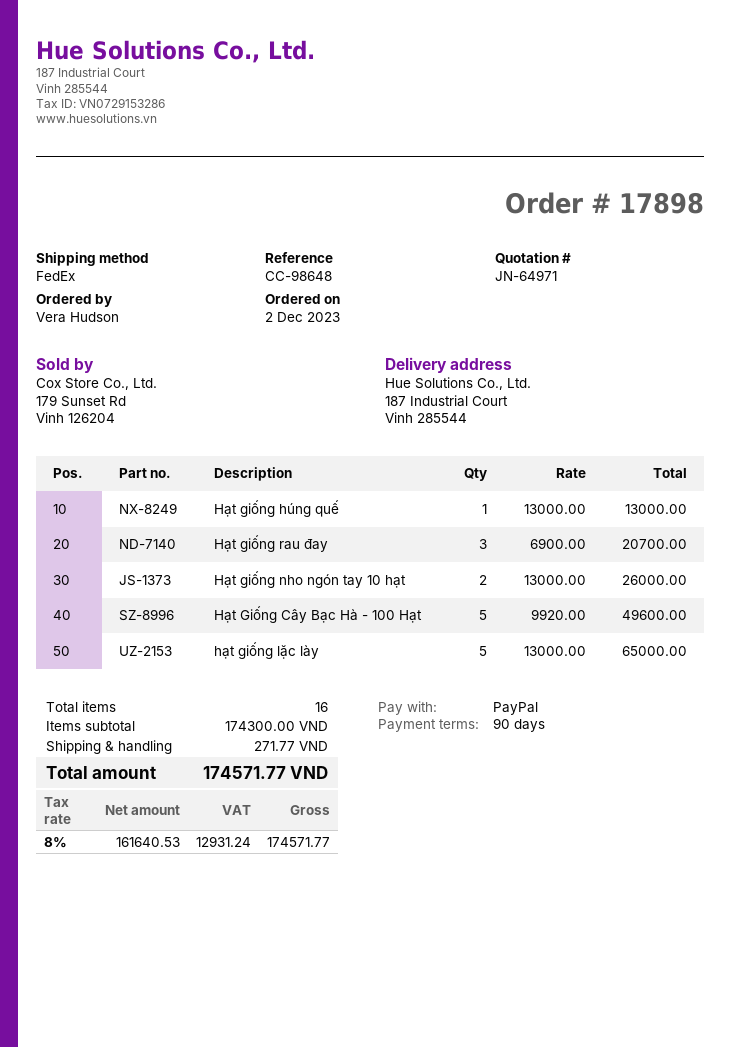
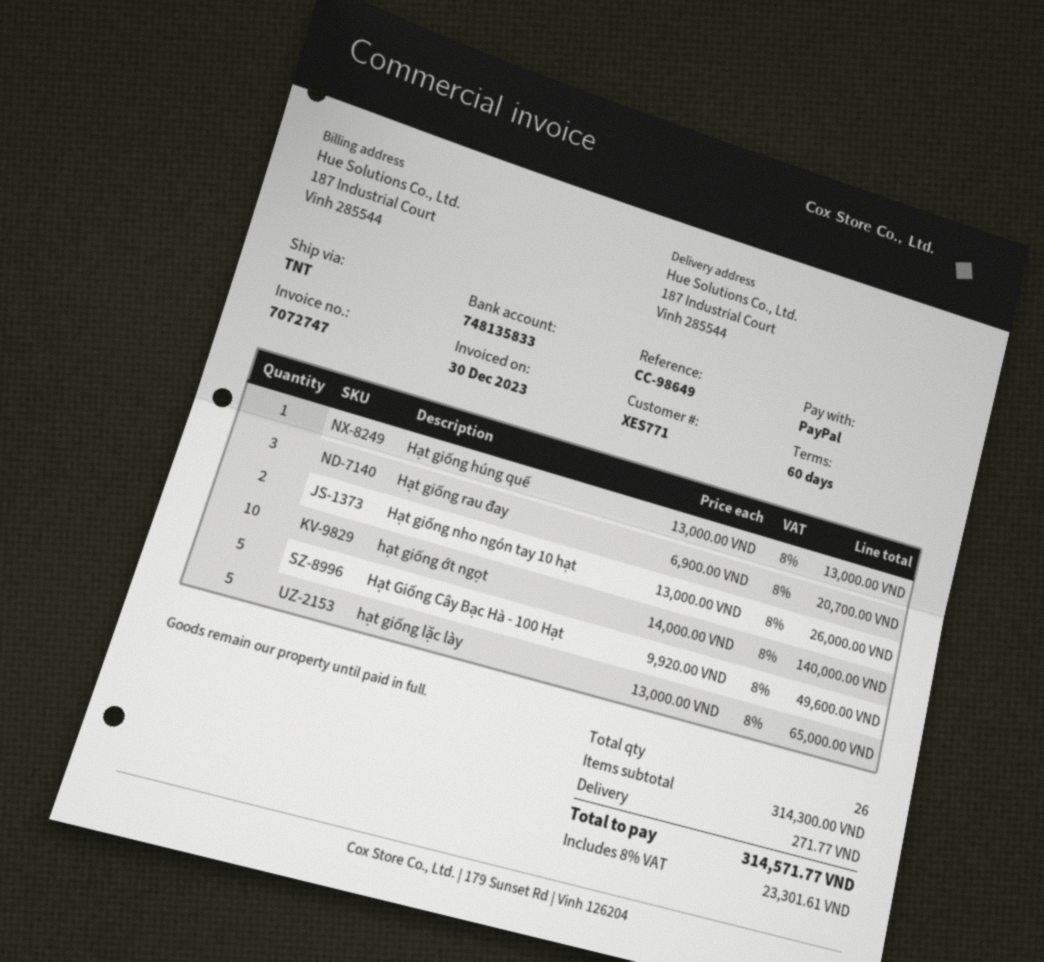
payment terms: 90 days -> 60 days
reference: CC-98648 -> CC-98649
shipping method: FedEx -> TNT
hạt giống ớt ngọt: none -> 10 x 14000.00 = 140000.00
total quantity: 16 -> 26
subtotal: 174300.00 -> 314300.00
tax: 8% = 12931.24 -> 8% = 23301.61
total: 174571.77 -> 314571.77

